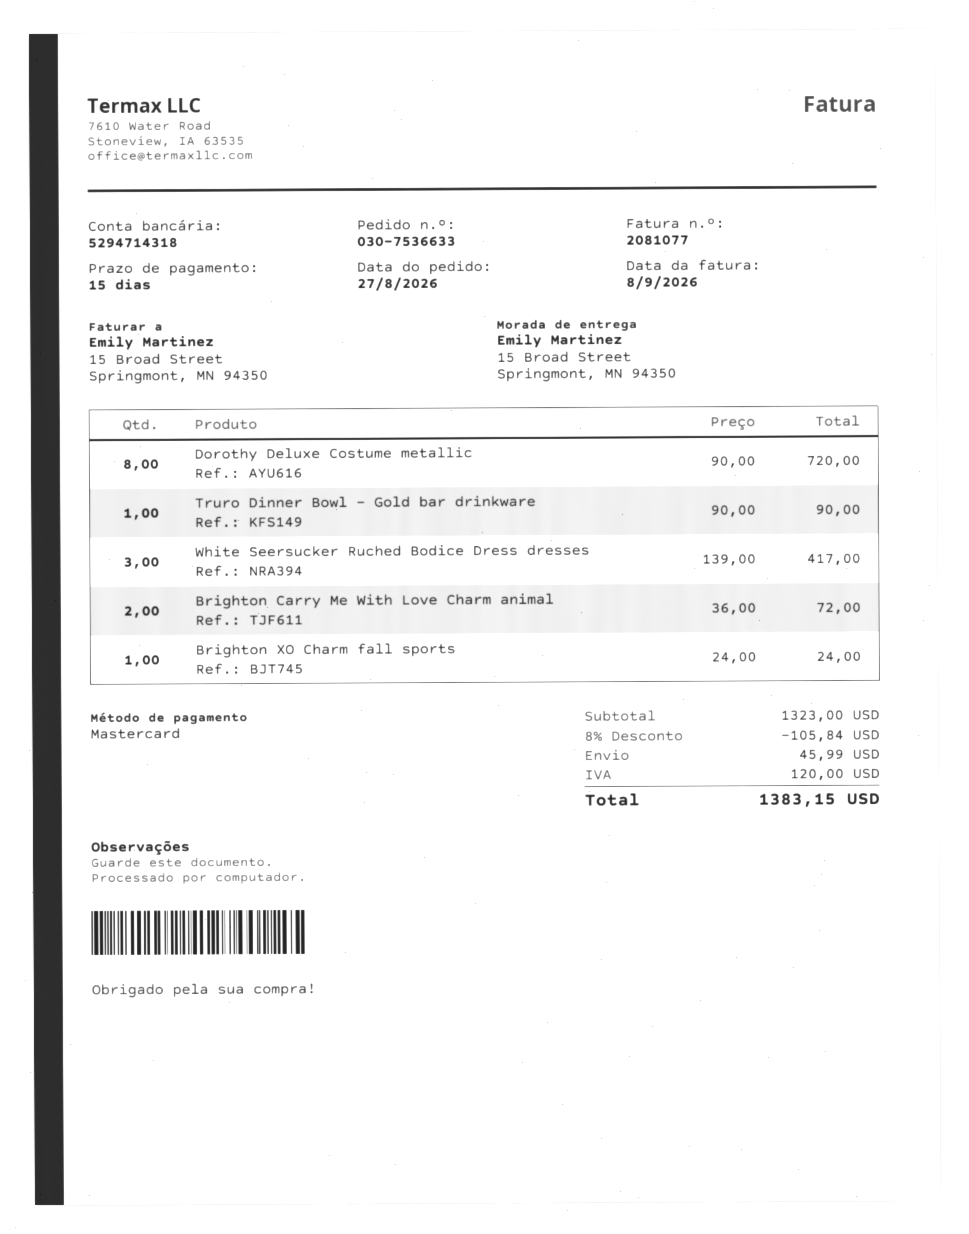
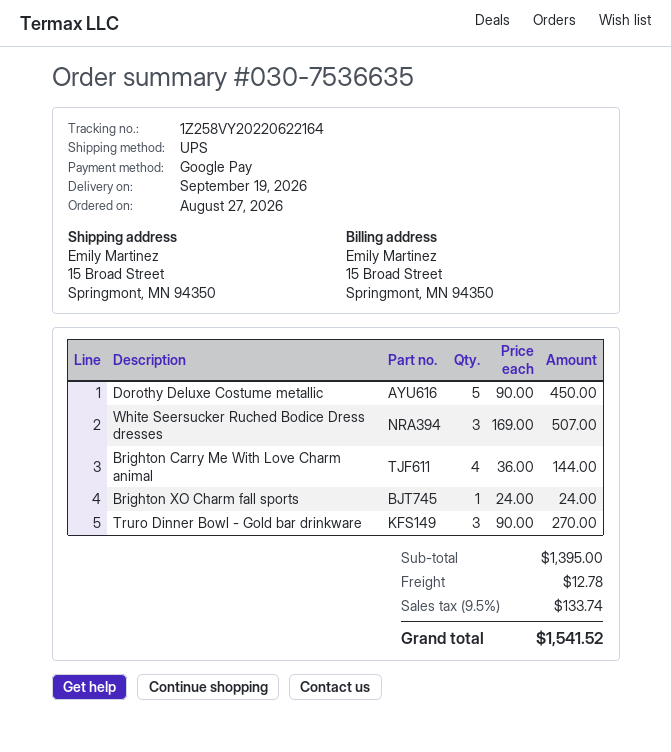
order number: 030-7536633 -> 030-7536635
payment method: Mastercard -> Google Pay
Dorothy Deluxe Costume metallic: 8 x 90.00 = 720.00 -> 5 x 90.00 = 450.00
Truro Dinner Bowl - Gold bar drinkware: 1 x 90.00 = 90.00 -> 3 x 90.00 = 270.00
White Seersucker Ruched Bodice Dress dresses: 3 x 139.00 = 417.00 -> 3 x 169.00 = 507.00
Brighton Carry Me With Love Charm animal: 2 x 36.00 = 72.00 -> 4 x 36.00 = 144.00
subtotal: 1323.00 -> 1395.00
discount: 8% = 105.84 -> none
shipping: 45.99 -> 12.78
tax: 120.00 -> 133.74
total: 1383.15 -> 1541.52

